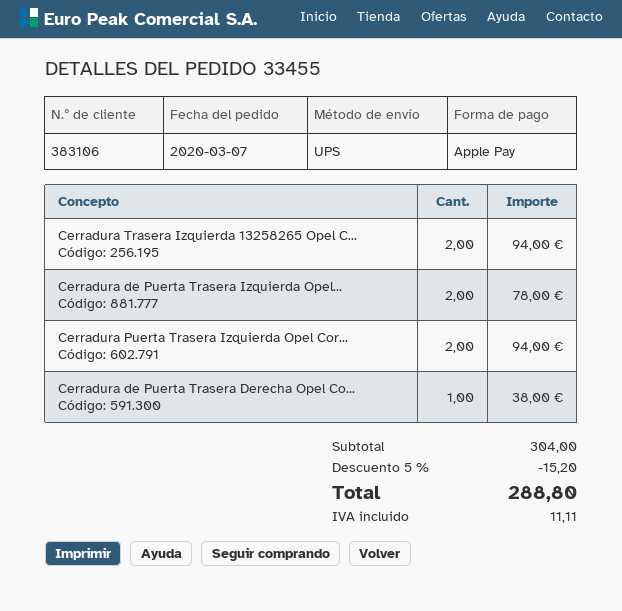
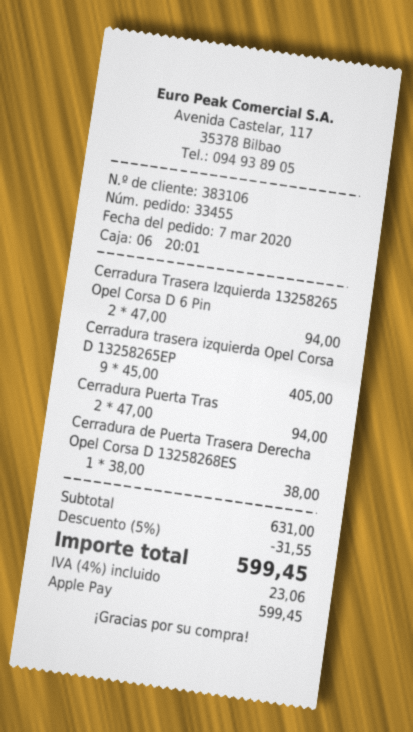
Cerradura de Puerta Trasera Izquierda Opel...: 2 for 78.00 -> none
Cerradura trasera izquierda Opel Corsa D 13258265EP: none -> 9 for 405.00
subtotal: 304.00 -> 631.00
discount: 5% = 15.20 -> 5% = 31.55
tax: 11.11 -> 23.06
total: 288.80 -> 599.45

